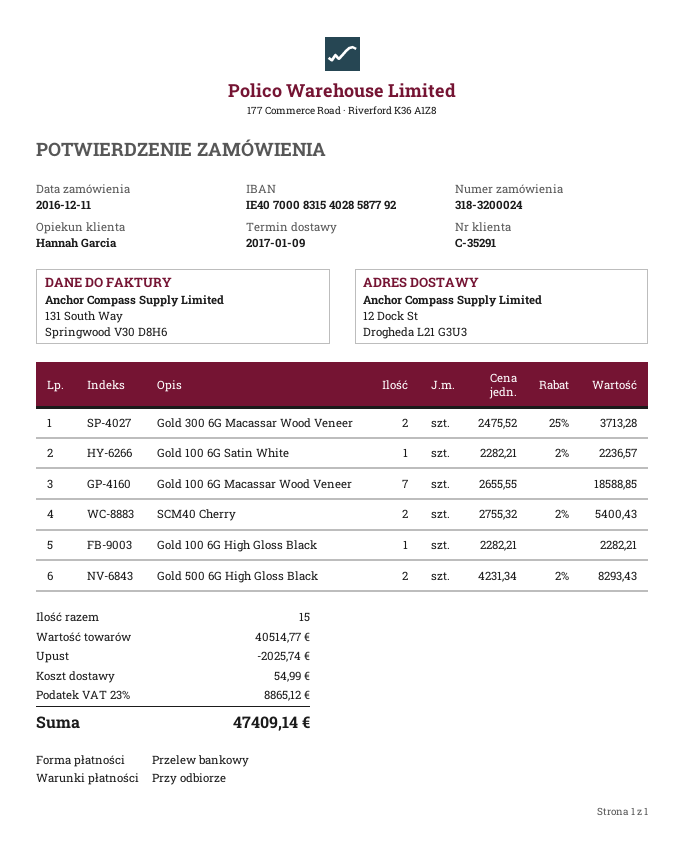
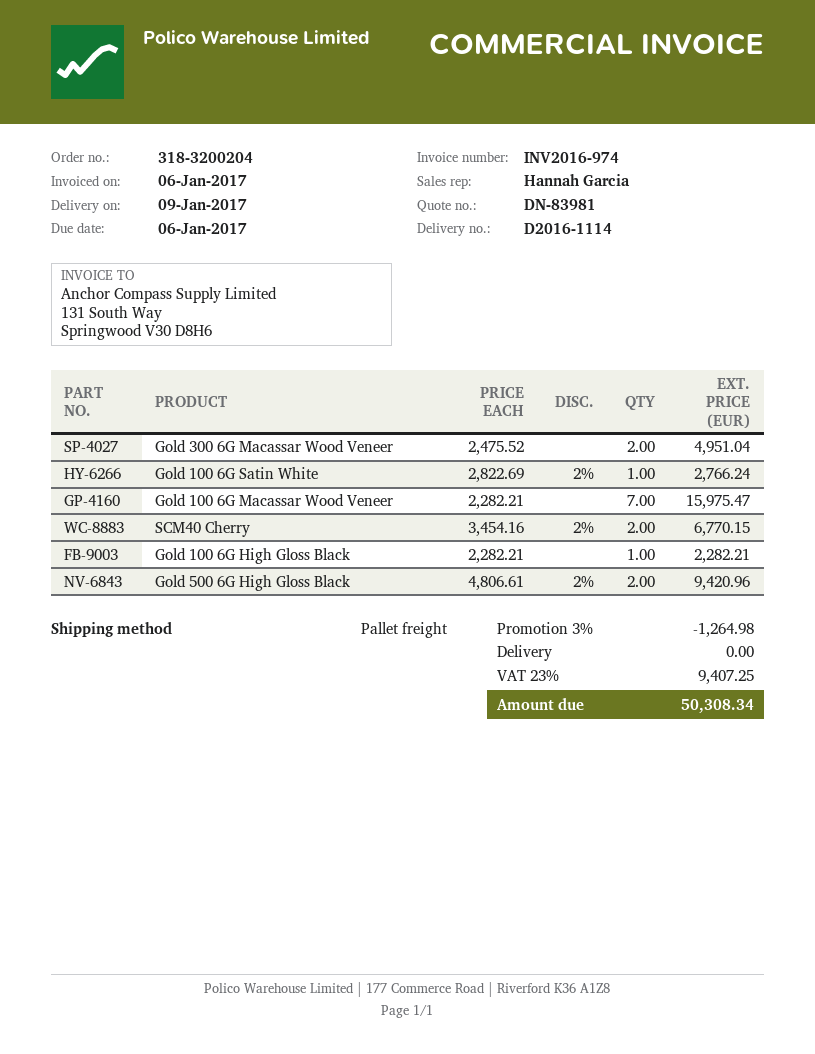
order number: 318-3200024 -> 318-3200204
Gold 300 6G Macassar Wood Veneer: 2 x 2475.52 - 25% = 3713.28 -> 2 x 2475.52 = 4951.04
Gold 100 6G Satin White: 1 x 2282.21 - 2% = 2236.57 -> 1 x 2822.69 - 2% = 2766.24
Gold 100 6G Macassar Wood Veneer: 7 x 2655.55 = 18588.85 -> 7 x 2282.21 = 15975.47
SCM40 Cherry: 2 x 2755.32 - 2% = 5400.43 -> 2 x 3454.16 - 2% = 6770.15
Gold 500 6G High Gloss Black: 2 x 4231.34 - 2% = 8293.43 -> 2 x 4806.61 - 2% = 9420.96
discount: 2025.74 -> 1264.98
shipping: 54.99 -> 0.00
tax: 23% = 8865.12 -> 23% = 9407.25
total: 47409.14 -> 50308.34

